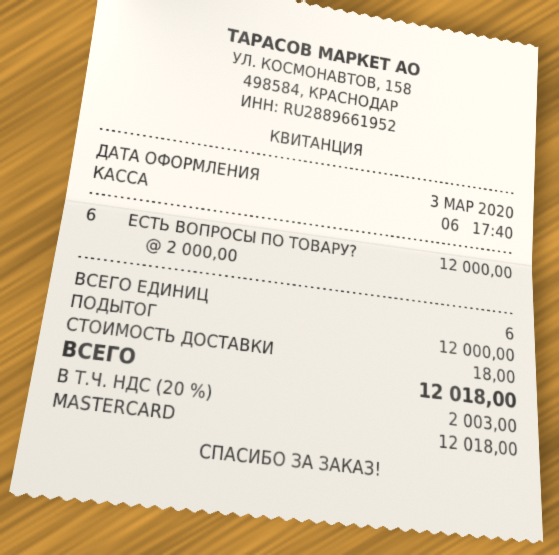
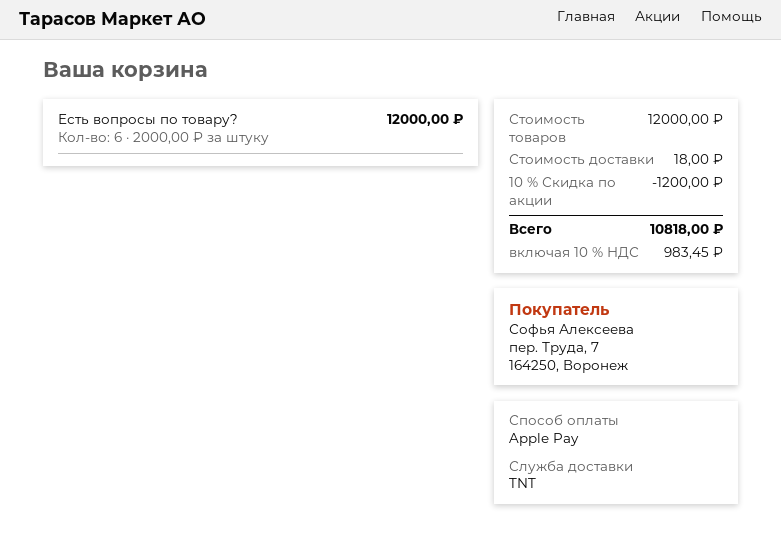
payment method: Mastercard -> Apple Pay
discount: none -> 10% = 1200.00
tax: 20% = 2003.00 -> 10% = 983.45
total: 12018.00 -> 10818.00

